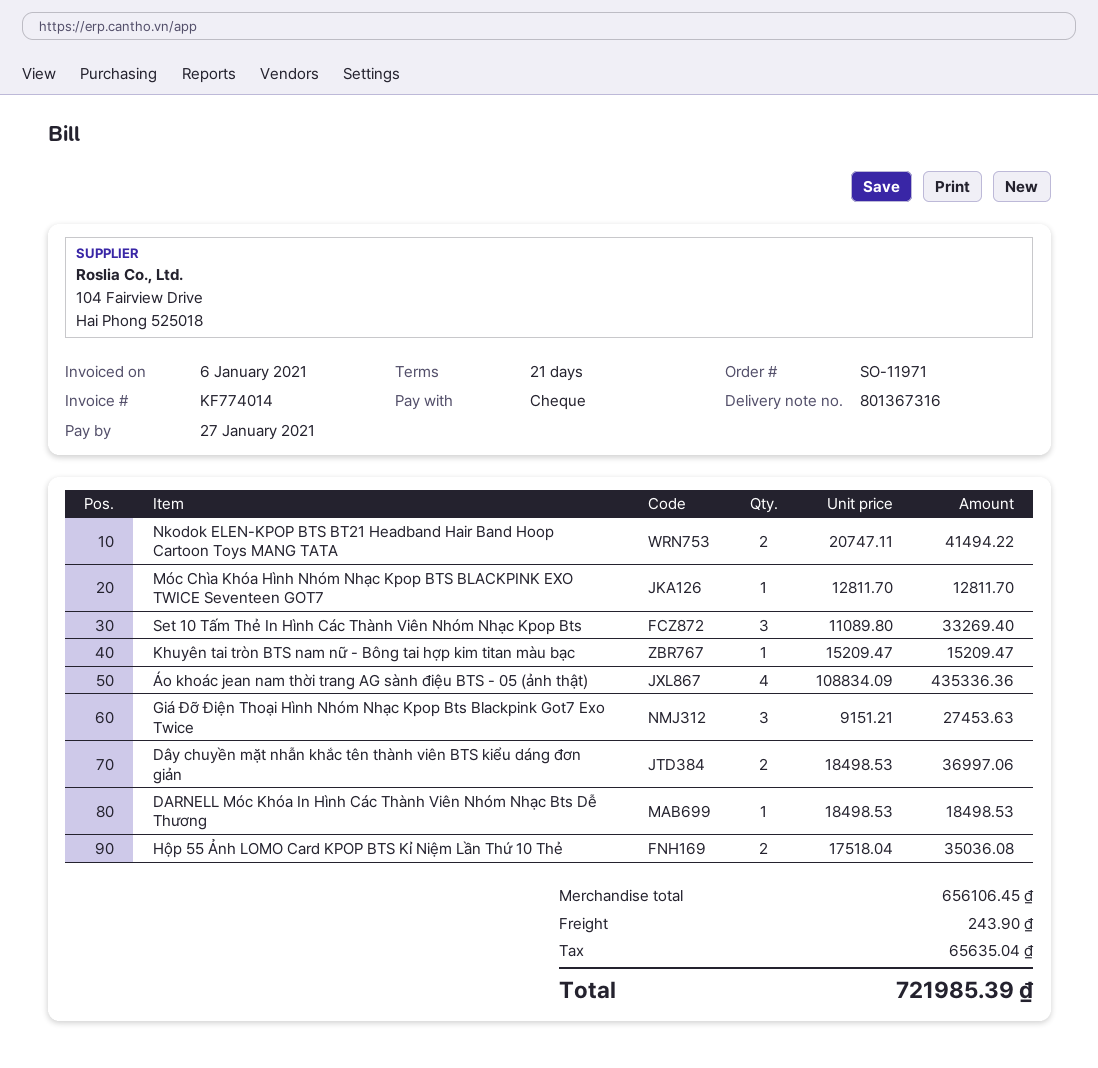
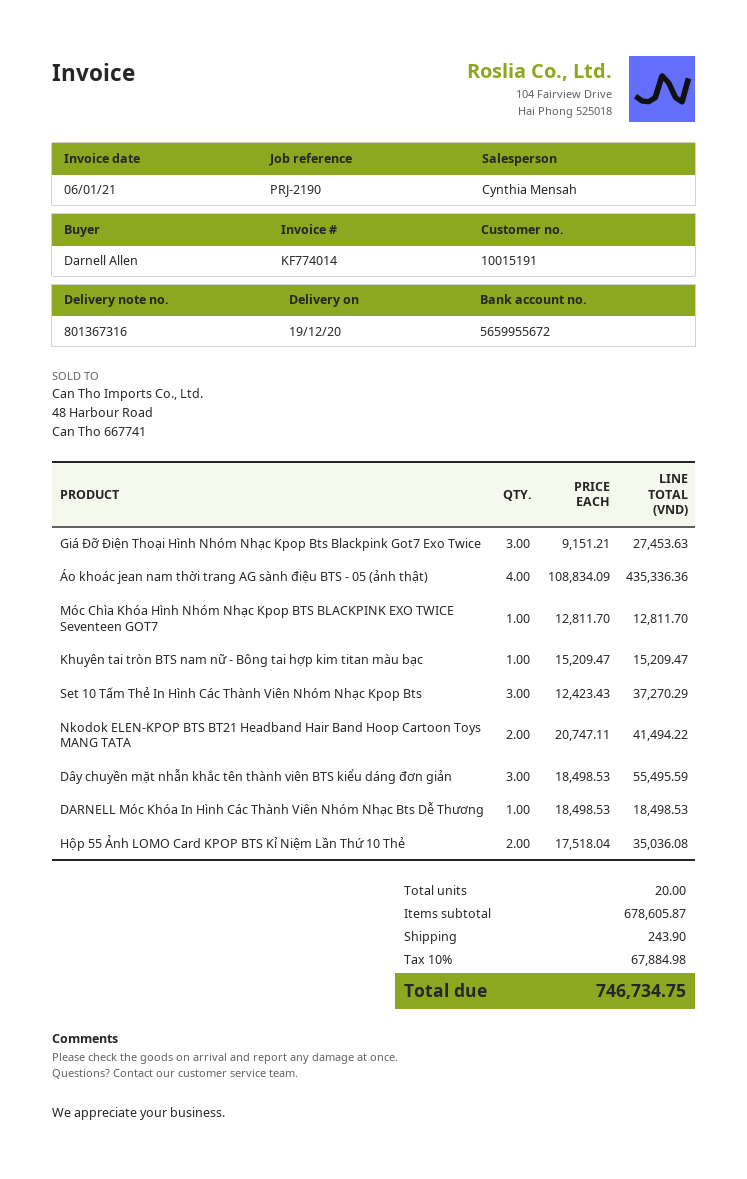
Set 10 Tấm Thẻ In Hình Các Thành Viên Nhóm Nhạc Kpop Bts: 3 x 11089.80 = 33269.40 -> 3 x 12423.43 = 37270.29
Dây chuyền mặt nhẫn khắc tên thành viên BTS kiểu dáng đơn giản: 2 x 18498.53 = 36997.06 -> 3 x 18498.53 = 55495.59
subtotal: 656106.45 -> 678605.87
tax: 65635.04 -> 67884.98
total: 721985.39 -> 746734.75

